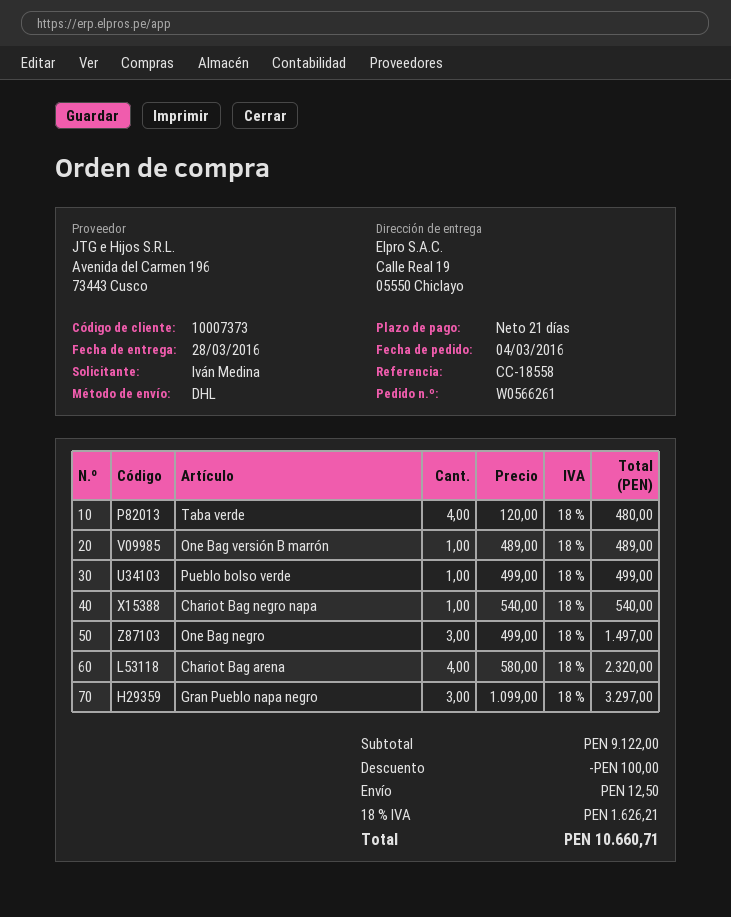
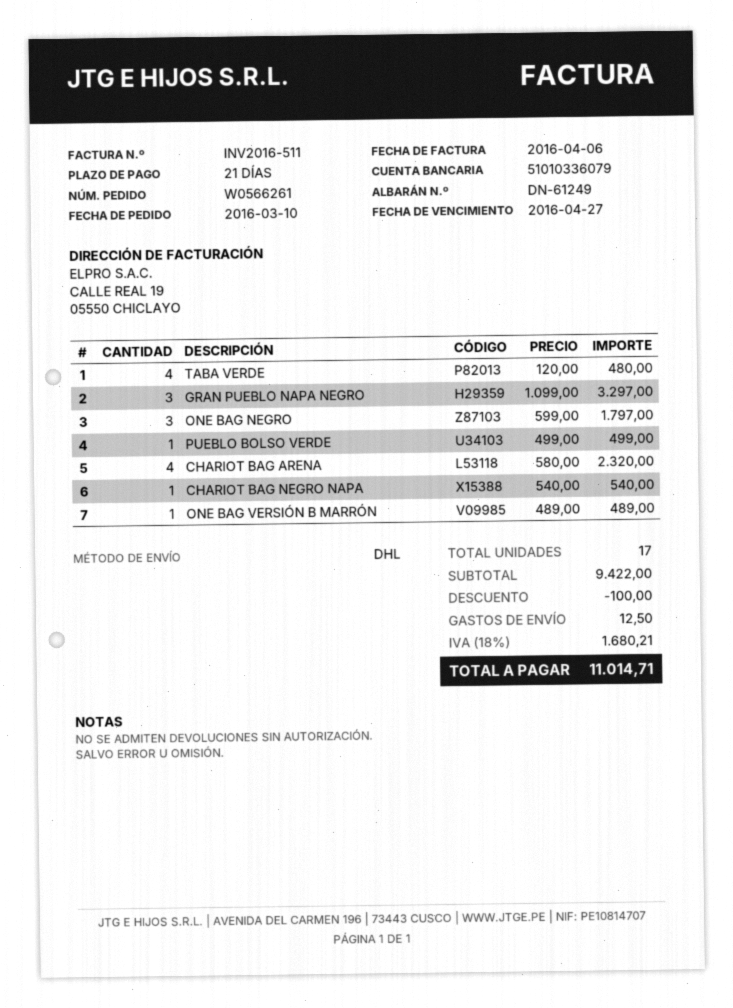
order date: 2016-03-04 -> 2016-03-10
One Bag negro: 3 x 499.00 = 1497.00 -> 3 x 599.00 = 1797.00
subtotal: 9122.00 -> 9422.00
tax: 18% = 1626.21 -> 18% = 1680.21
total: 10660.71 -> 11014.71

